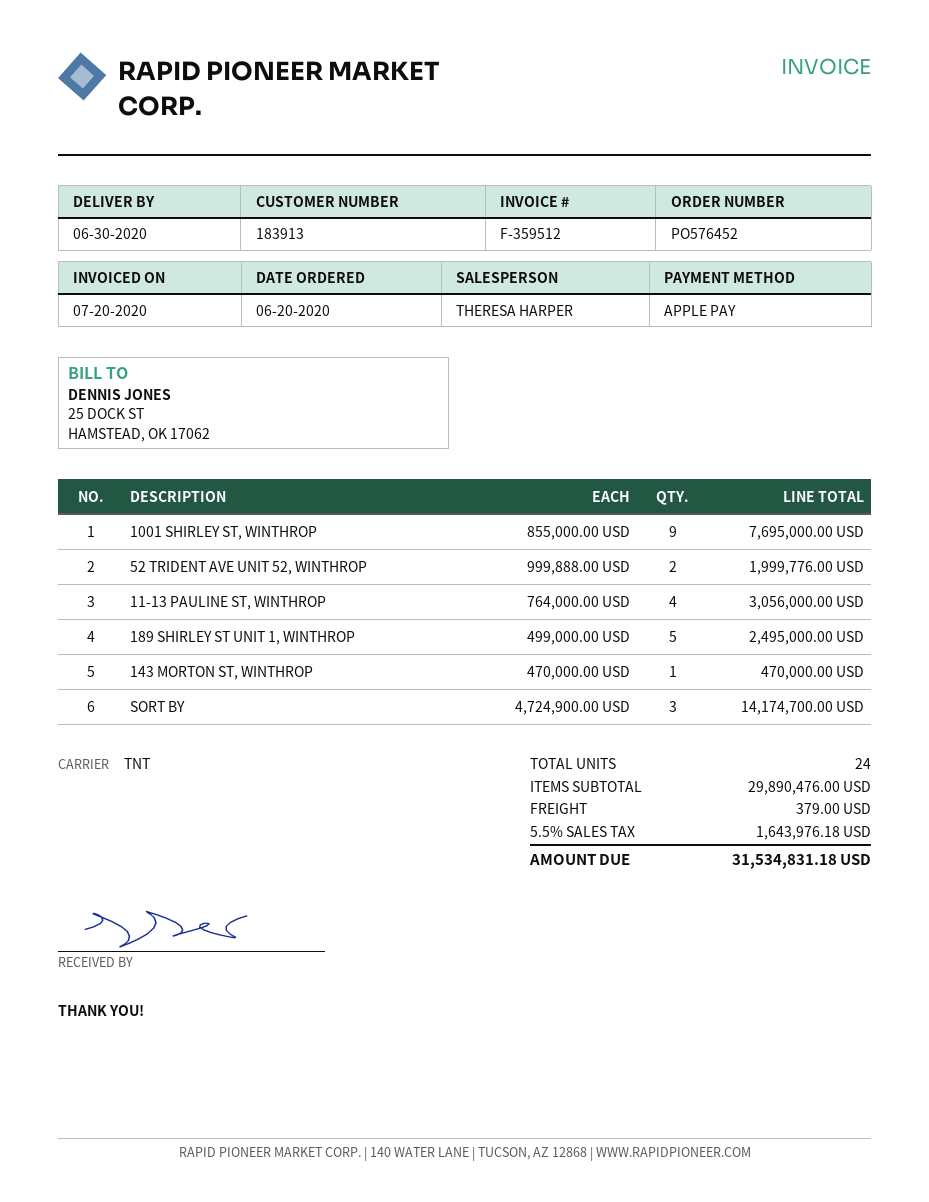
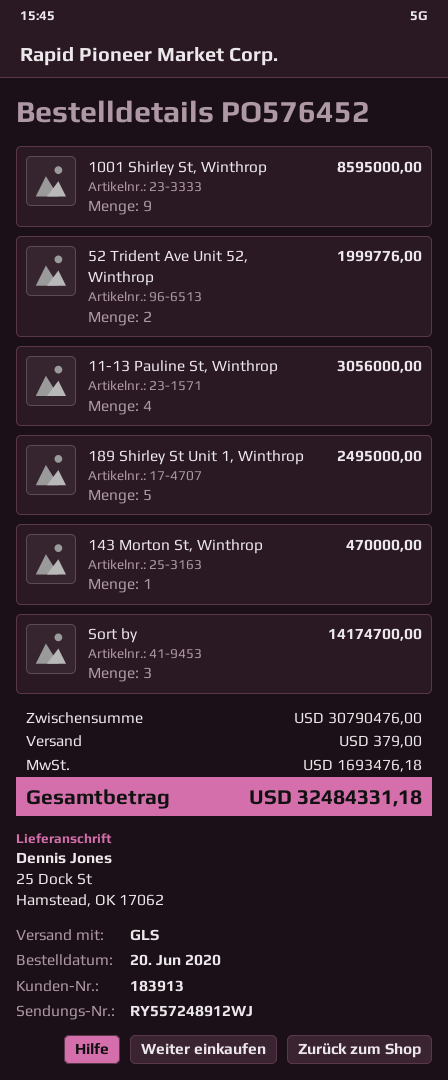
shipping method: TNT -> GLS
1001 SHIRLEY ST, WINTHROP: 9 for 7695000.00 -> 9 for 8595000.00
subtotal: 29890476.00 -> 30790476.00
tax: 1643976.18 -> 1693476.18
total: 31534831.18 -> 32484331.18

